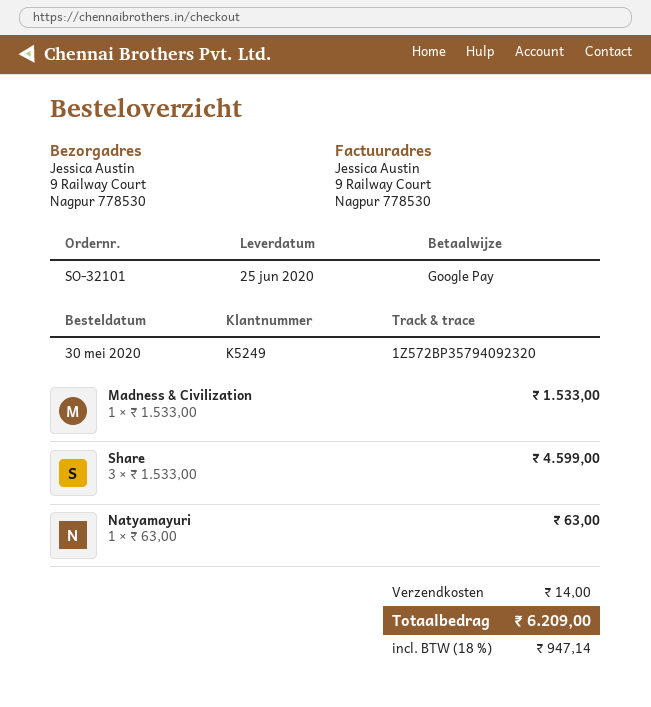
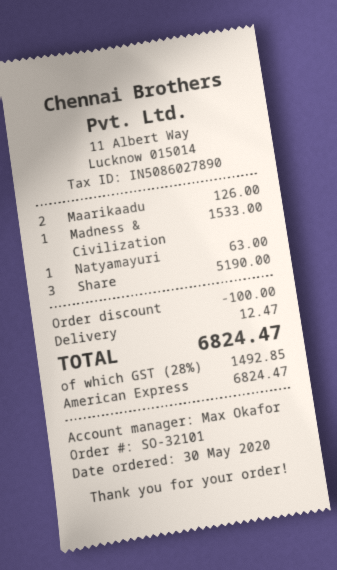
payment method: Google Pay -> American Express
Share: 3 for 4599.00 -> 3 for 5190.00
Maarikaadu: none -> 2 for 126.00
discount: none -> 100.00
shipping: 14.00 -> 12.47
tax: 18% = 947.14 -> 28% = 1492.85
total: 6209.00 -> 6824.47

